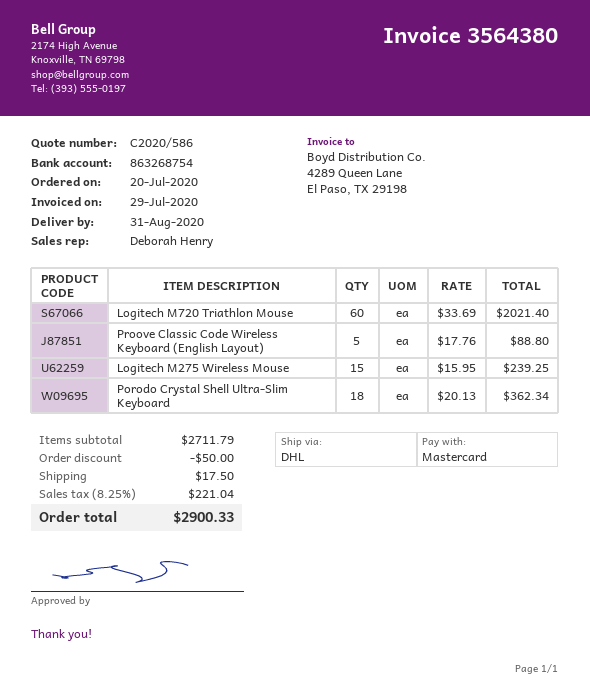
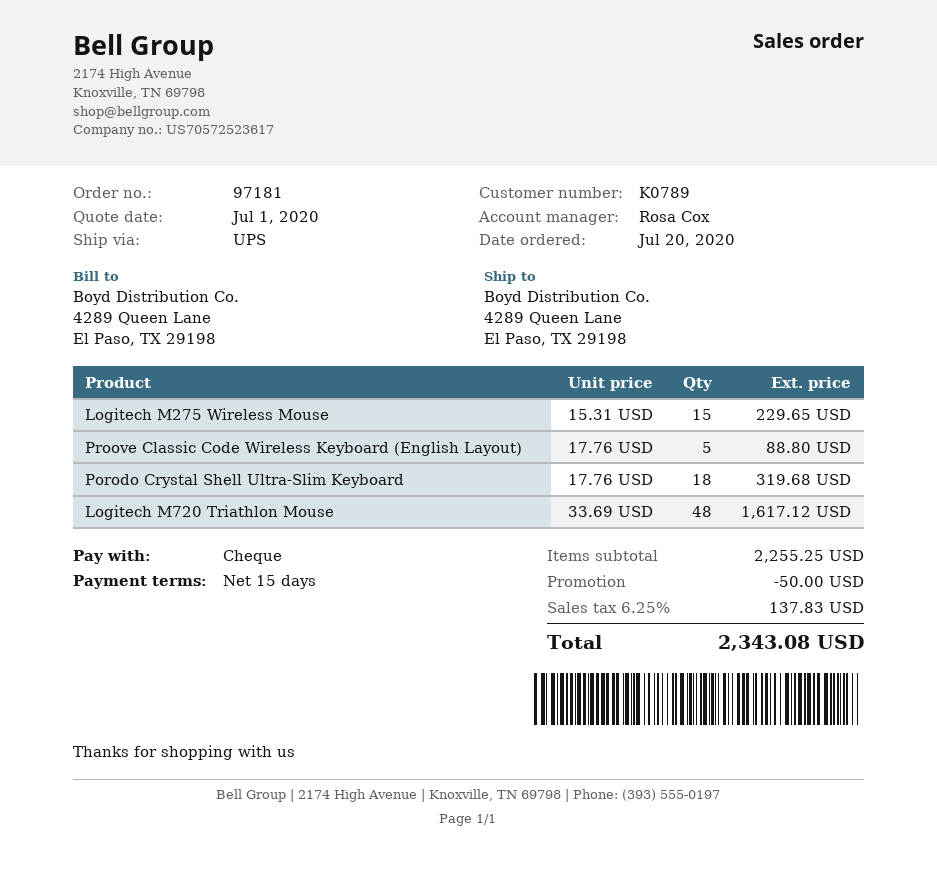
sales rep: Deborah Henry -> Rosa Cox
payment method: Mastercard -> cheque
shipping method: DHL -> UPS
Logitech M720 Triathlon Mouse: 60 x 33.69 = 2021.40 -> 48 x 33.69 = 1617.12
Logitech M275 Wireless Mouse: 15 x 15.95 = 239.25 -> 15 x 15.31 = 229.65
Porodo Crystal Shell Ultra-Slim Keyboard: 18 x 20.13 = 362.34 -> 18 x 17.76 = 319.68
subtotal: 2711.79 -> 2255.25
shipping: 17.50 -> none
tax: 8.25% = 221.04 -> 6.25% = 137.83
total: 2900.33 -> 2343.08

